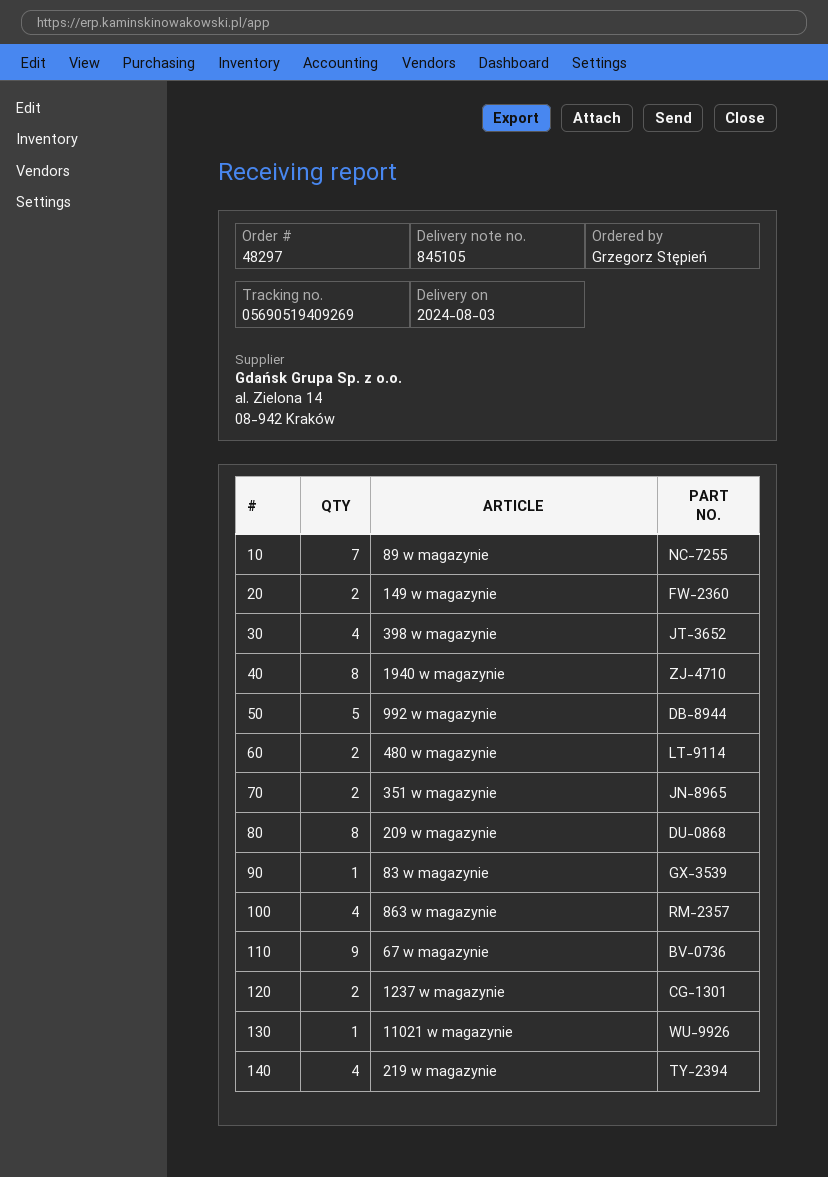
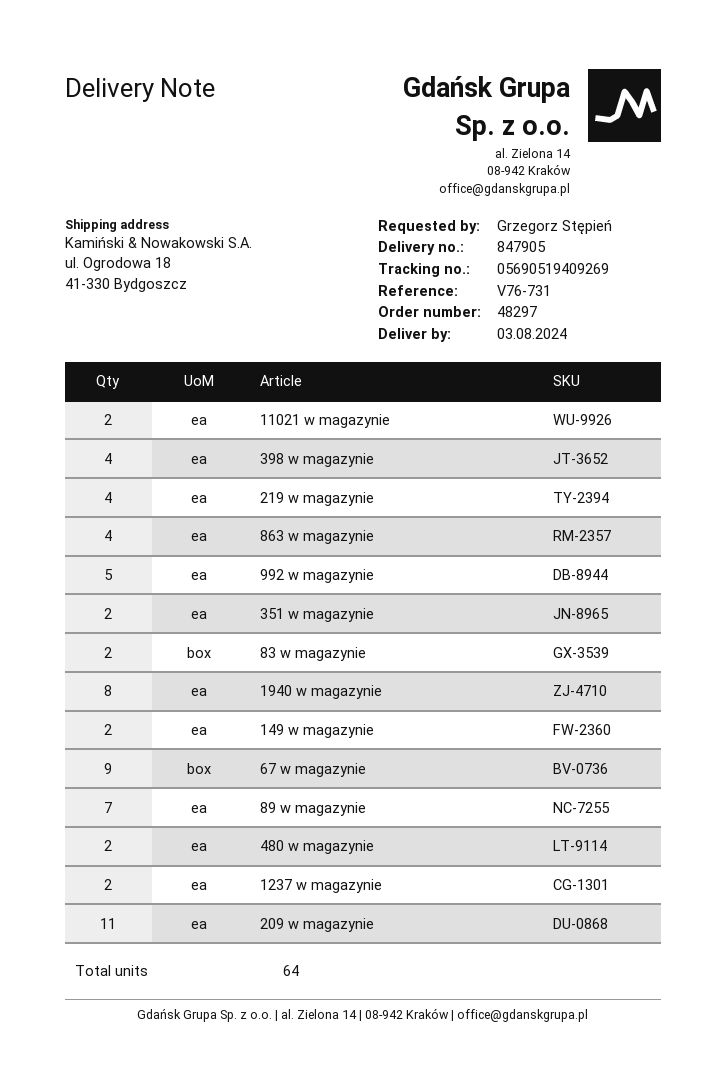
delivery note number: 845105 -> 847905
209 w magazynie: 8 -> 11
83 w magazynie: 1 -> 2
11021 w magazynie: 1 -> 2

